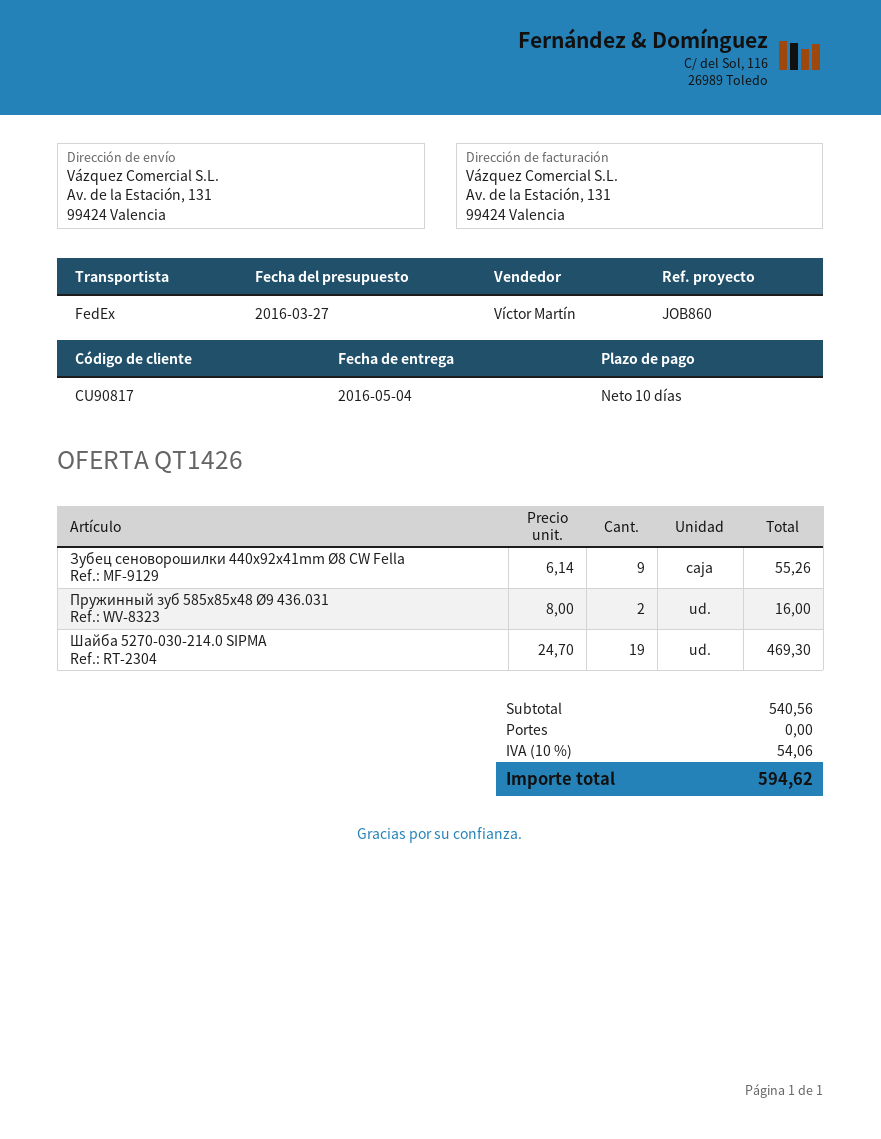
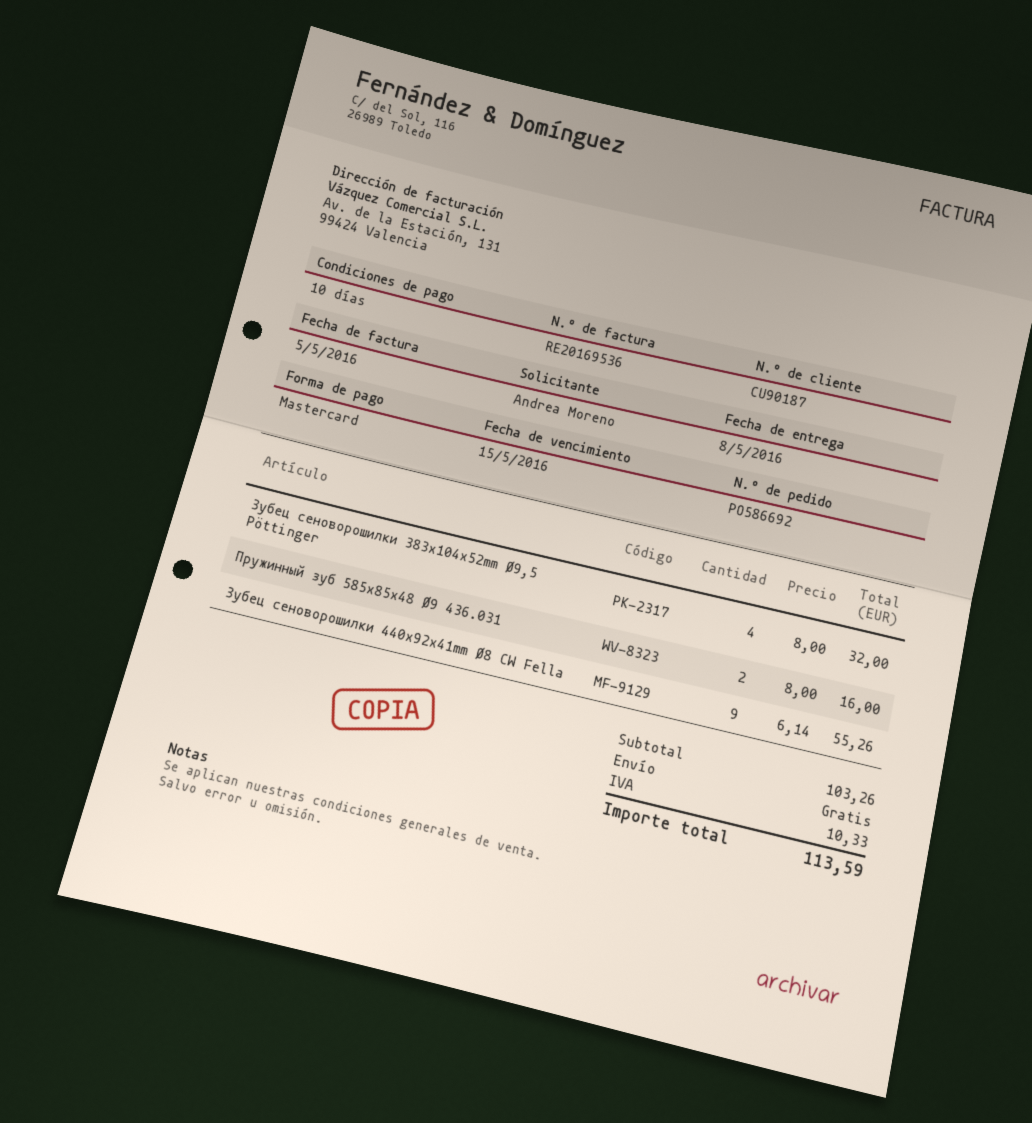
delivery date: 2016-05-04 -> 2016-05-08
customer number: CU90817 -> CU90187
Шайба 5270-030-214.0 SIPMA: 19 x 24.70 = 469.30 -> none
Зубец сеноворошилки 383x104x52mm Ø9,5 Pöttinger: none -> 4 x 8.00 = 32.00
subtotal: 540.56 -> 103.26
tax: 54.06 -> 10.33
total: 594.62 -> 113.59

